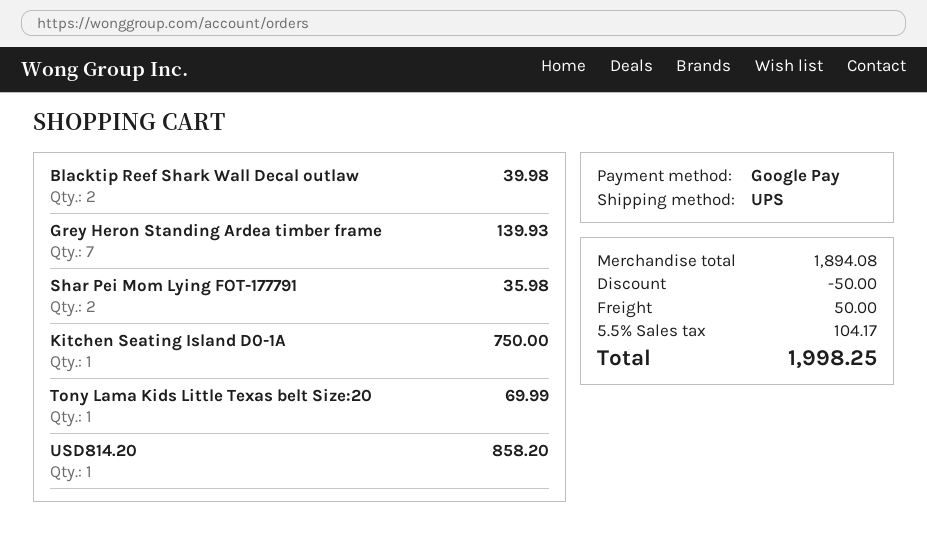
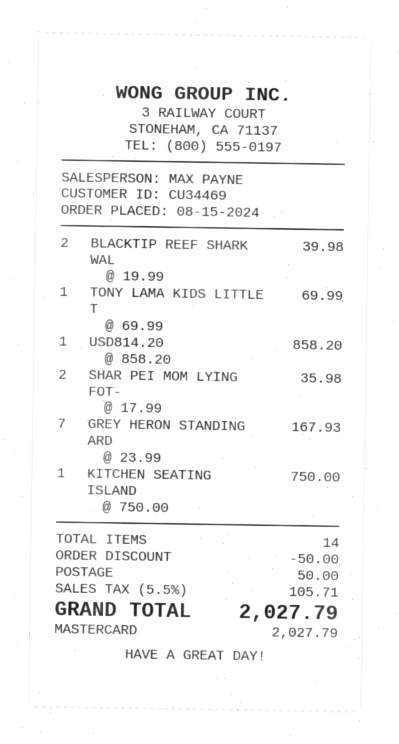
payment method: Google Pay -> Mastercard
Grey Heron Standing Ardea timber frame: 7 for 139.93 -> 7 for 167.93
tax: 5.5% = 104.17 -> 5.5% = 105.71
total: 1998.25 -> 2027.79

